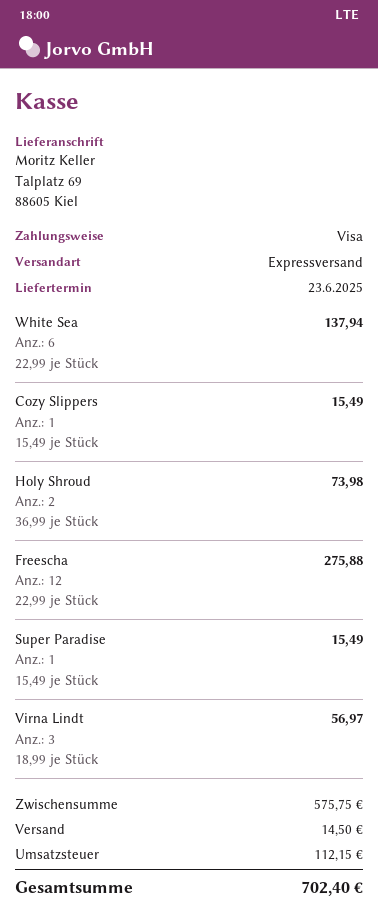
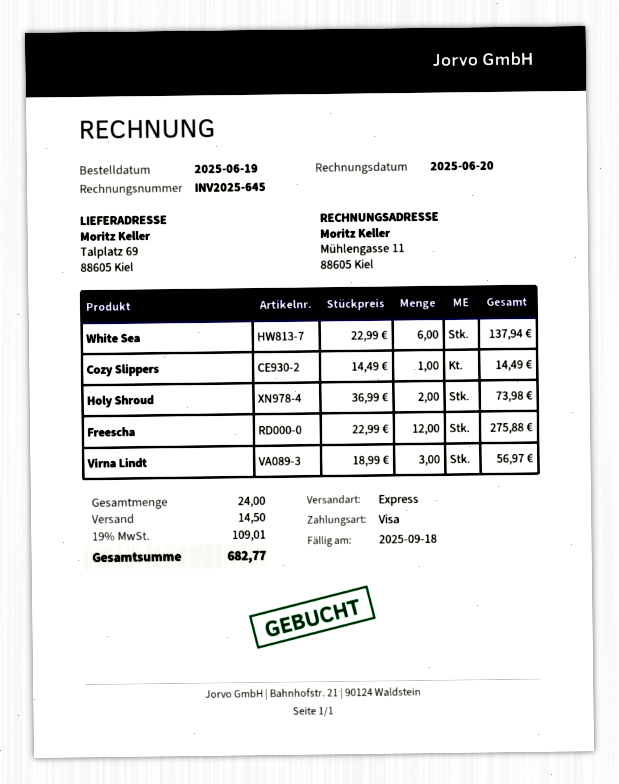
Cozy Slippers: 1 x 15.49 = 15.49 -> 1 x 14.49 = 14.49
Super Paradise: 1 x 15.49 = 15.49 -> none
tax: 112.15 -> 109.01
total: 702.40 -> 682.77

